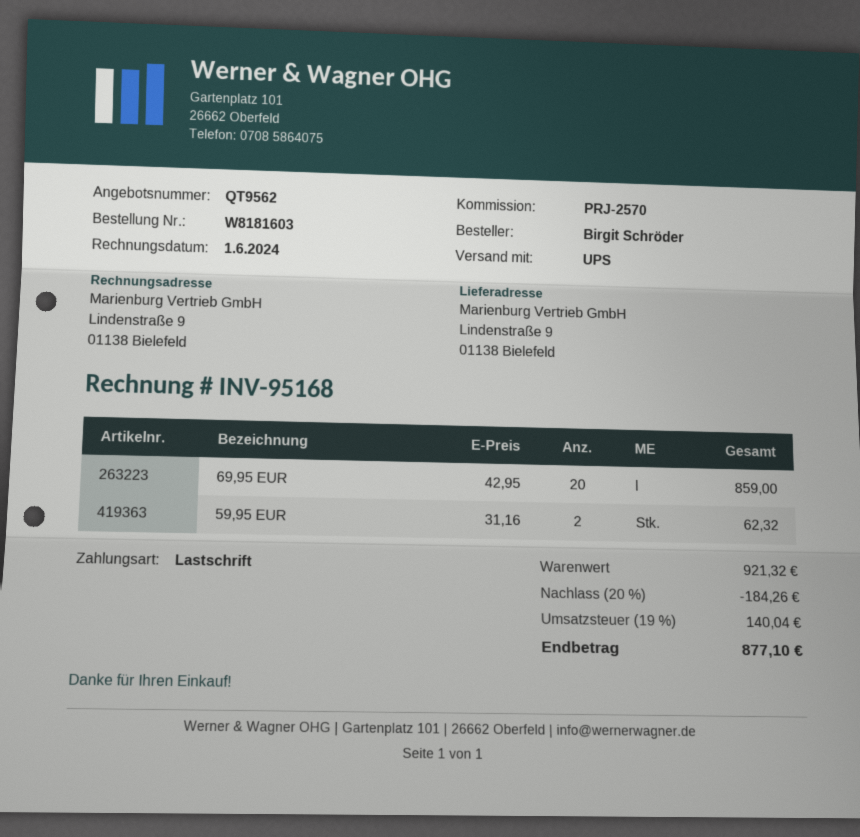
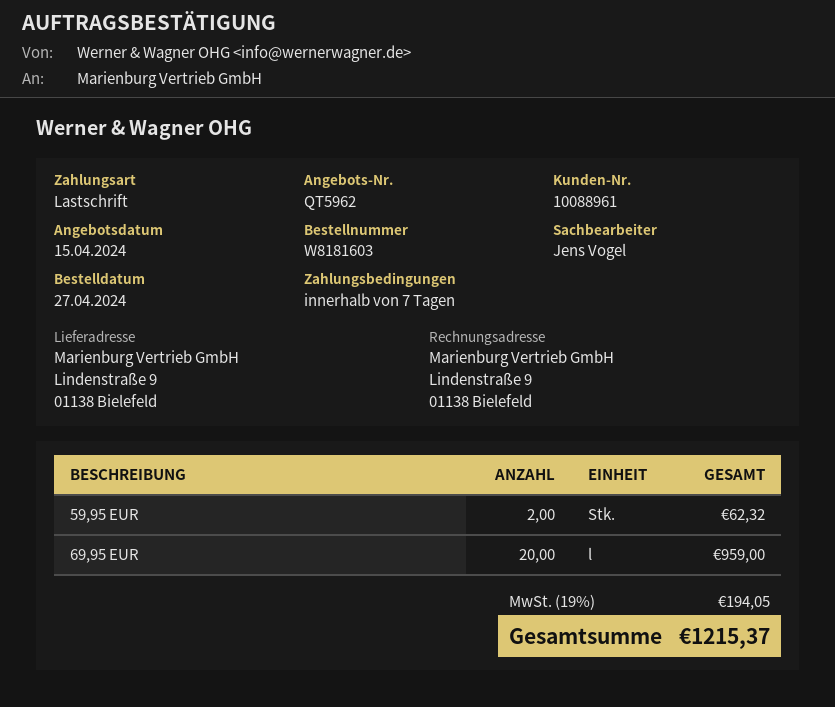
quote number: QT9562 -> QT5962
69,95 EUR: 20 for 859.00 -> 20 for 959.00
discount: 20% = 184.26 -> none
tax: 19% = 140.04 -> 19% = 194.05
total: 877.10 -> 1215.37

